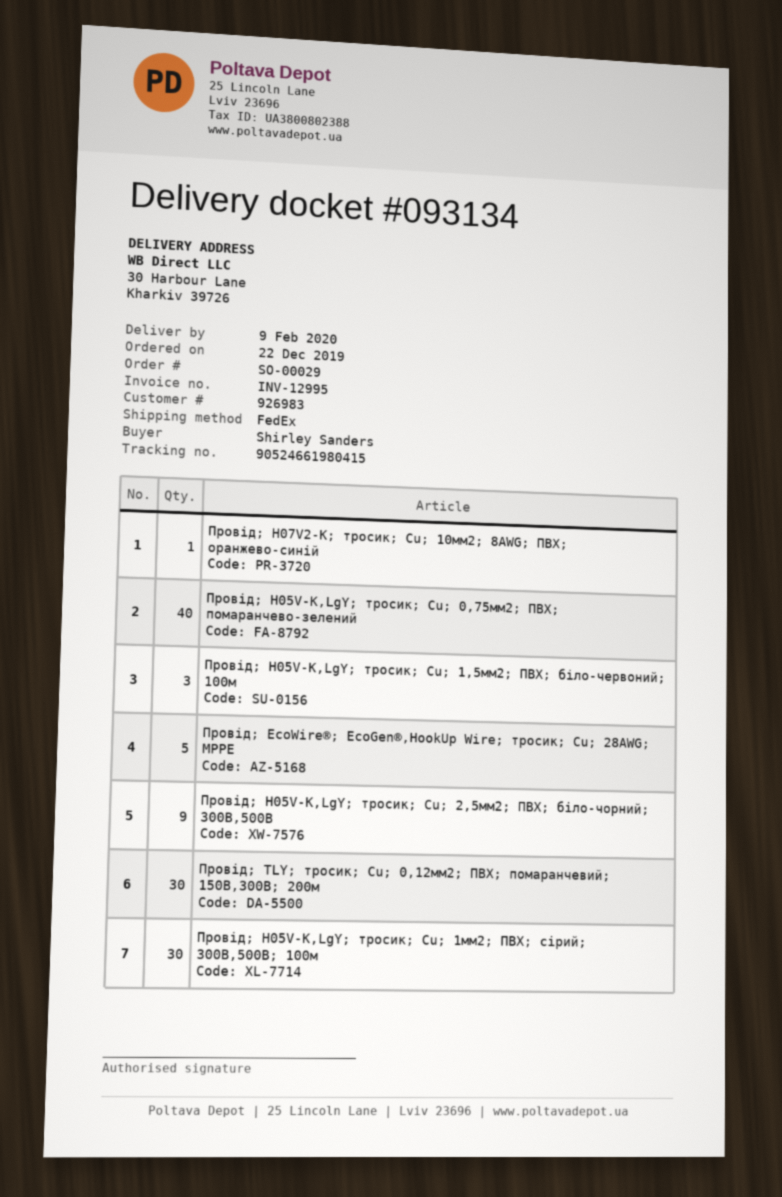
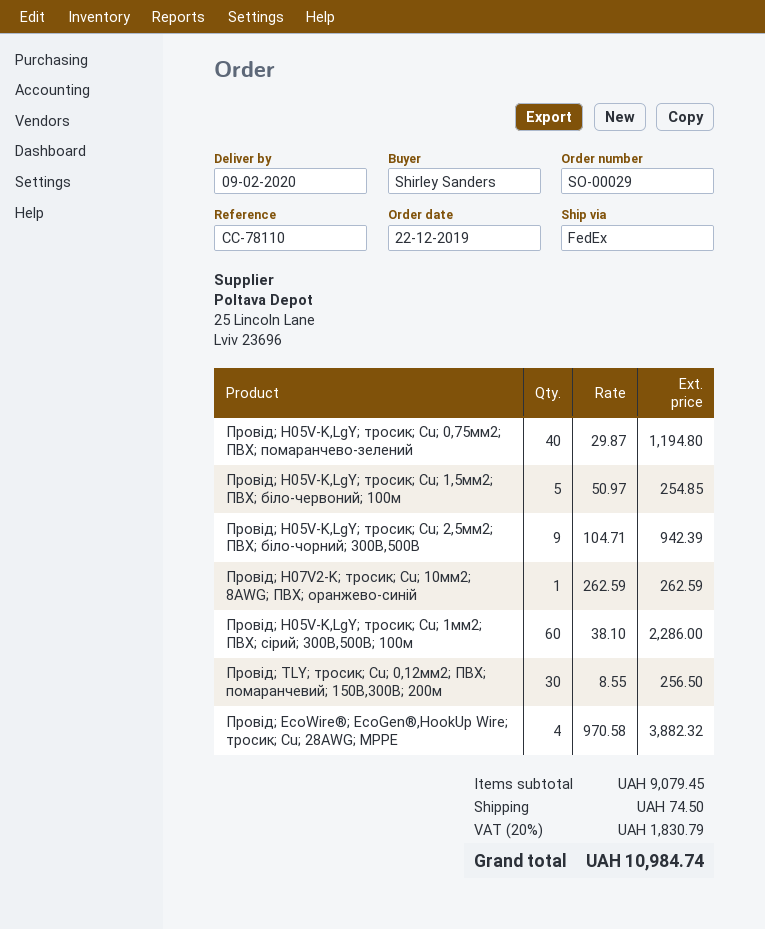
Провід; H05V-K,LgY; тросик; Cu; 1,5мм2; ПВХ; біло-червоний; 100м: 3 -> 5
Провід; EcoWire®; EcoGen®,HookUp Wire; тросик; Cu; 28AWG; MPPE: 5 -> 4
Провід; H05V-K,LgY; тросик; Cu; 1мм2; ПВХ; сірий; 300В,500В; 100м: 30 -> 60

